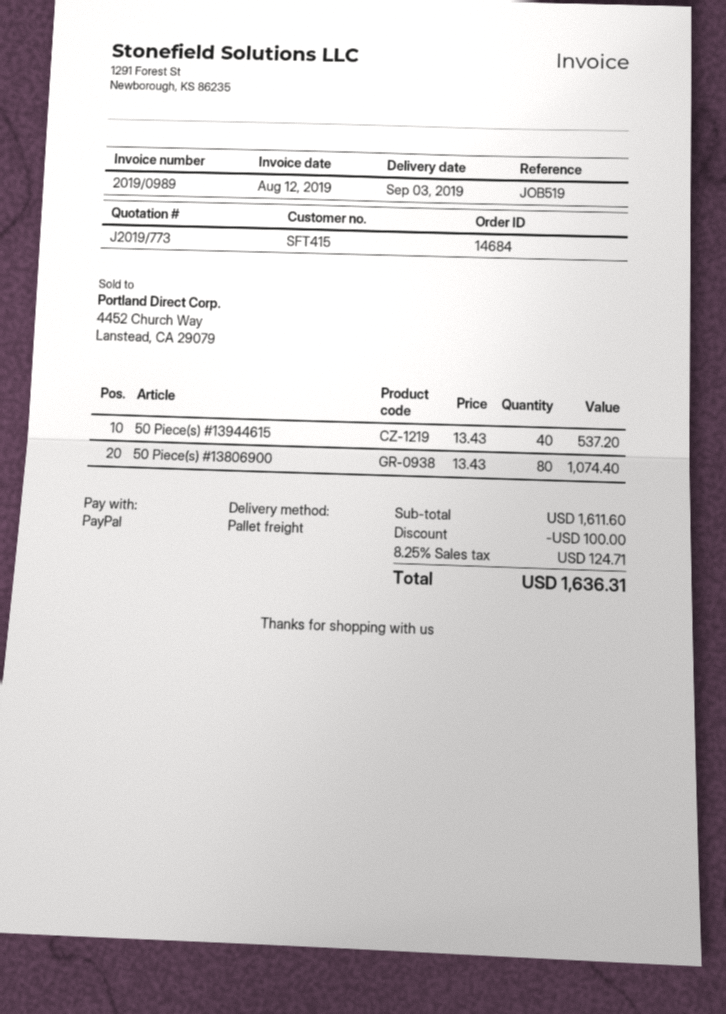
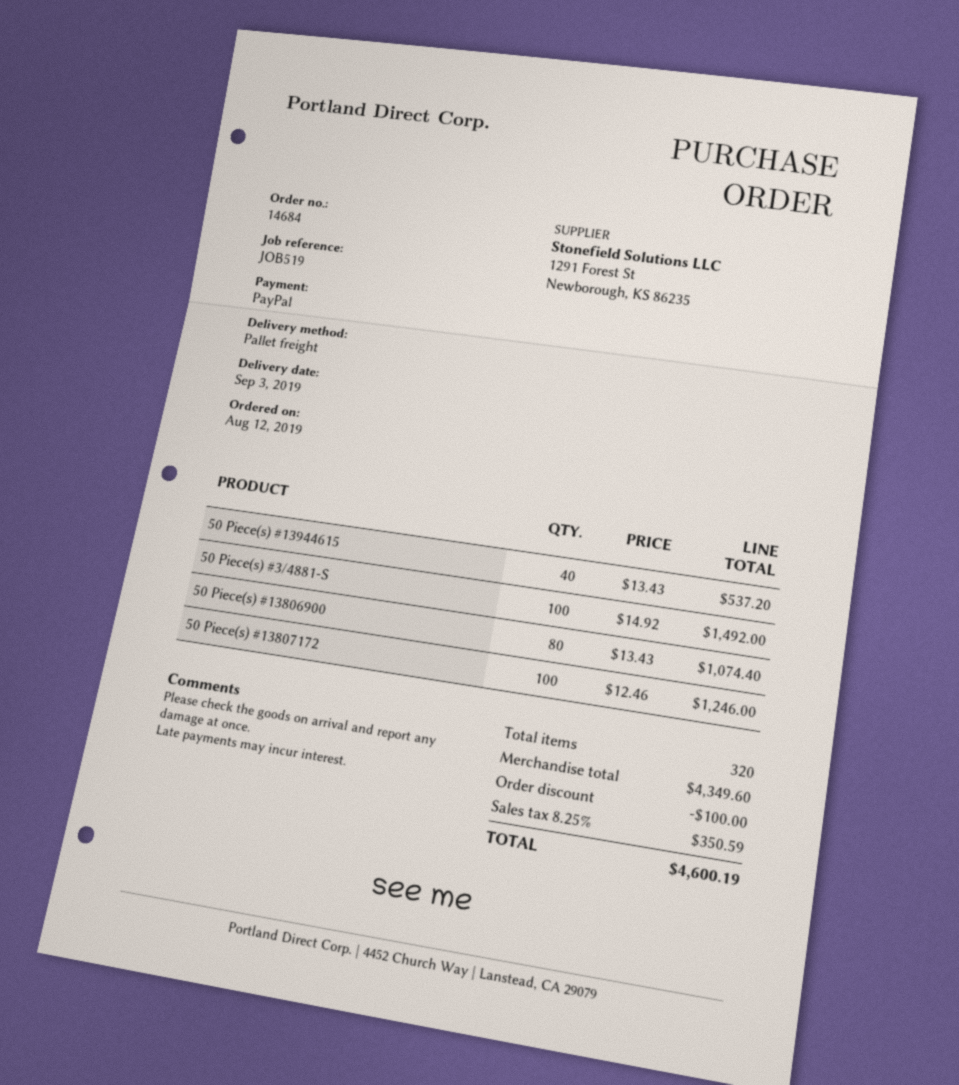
50 Piece(s) #3/4881-S: none -> 100 x 14.92 = 1492.00
50 Piece(s) #13807172: none -> 100 x 12.46 = 1246.00
subtotal: 1611.60 -> 4349.60
tax: 8.25% = 124.71 -> 8.25% = 350.59
total: 1636.31 -> 4600.19

